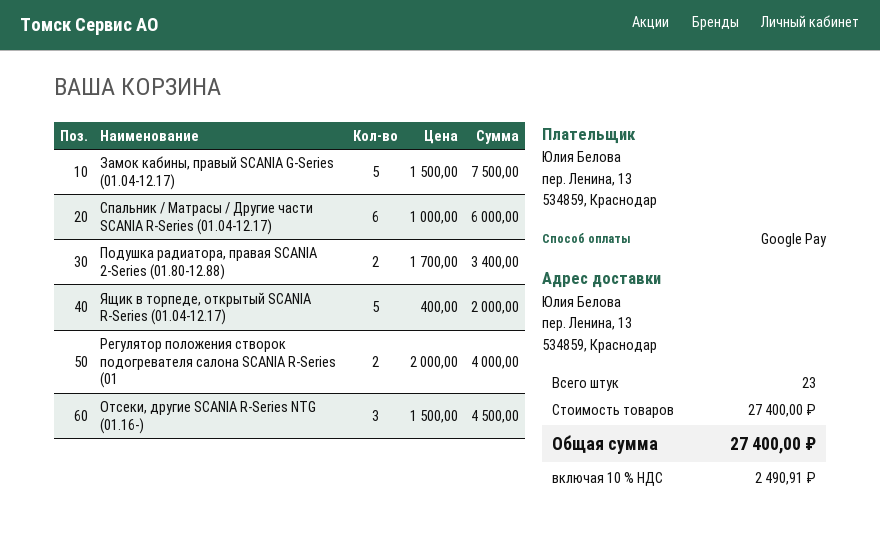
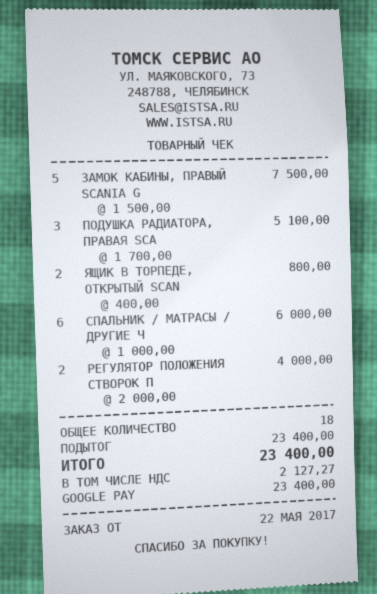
Подушка радиатора, правая SCANIA 2-Series (01.80-12.88): 2 x 1700.00 = 3400.00 -> 3 x 1700.00 = 5100.00
Ящик в торпеде, открытый SCANIA R-Series (01.04-12.17): 5 x 400.00 = 2000.00 -> 2 x 400.00 = 800.00
Отсеки, другие SCANIA R-Series NTG (01.16-): 3 x 1500.00 = 4500.00 -> none
total quantity: 23 -> 18
subtotal: 27400.00 -> 23400.00
tax: 2490.91 -> 2127.27
total: 27400.00 -> 23400.00

